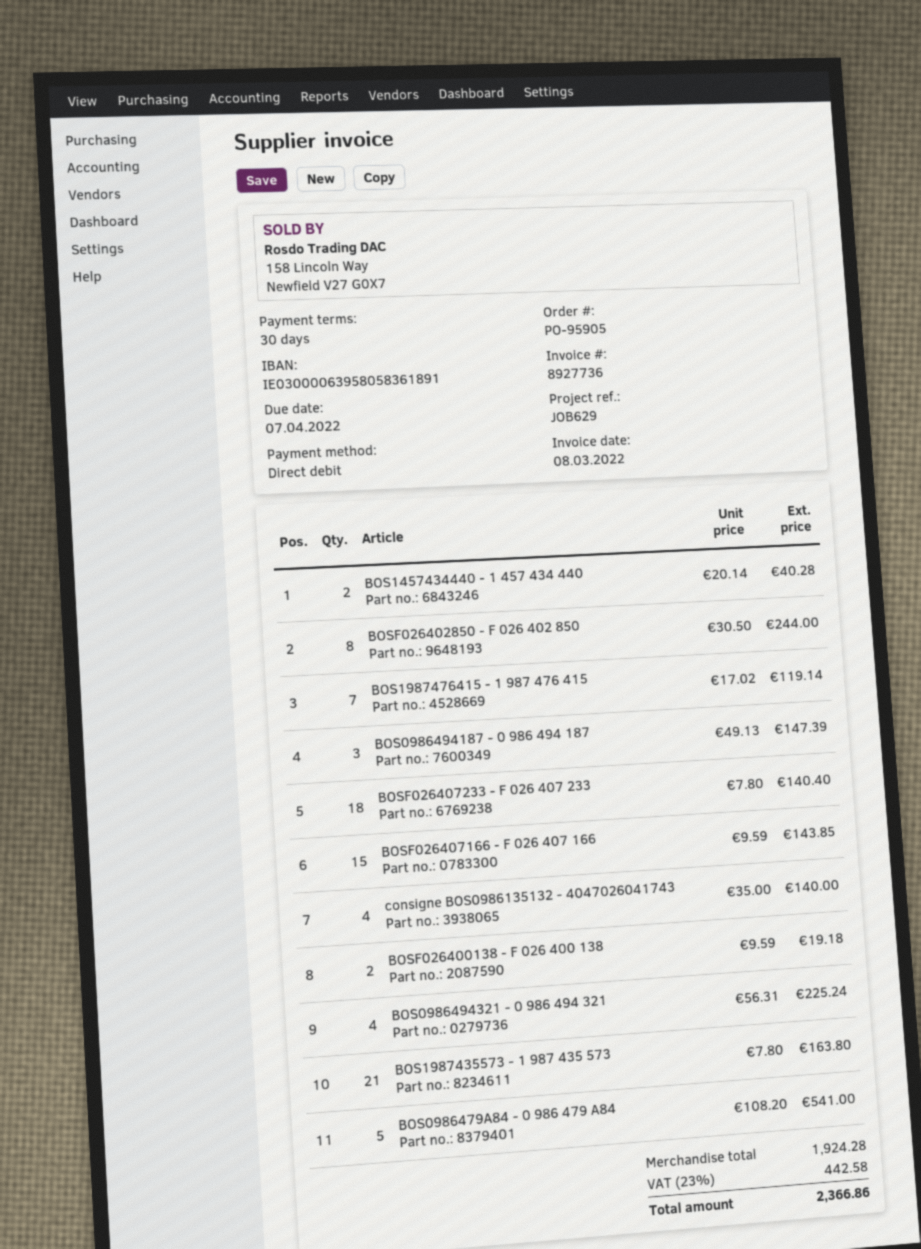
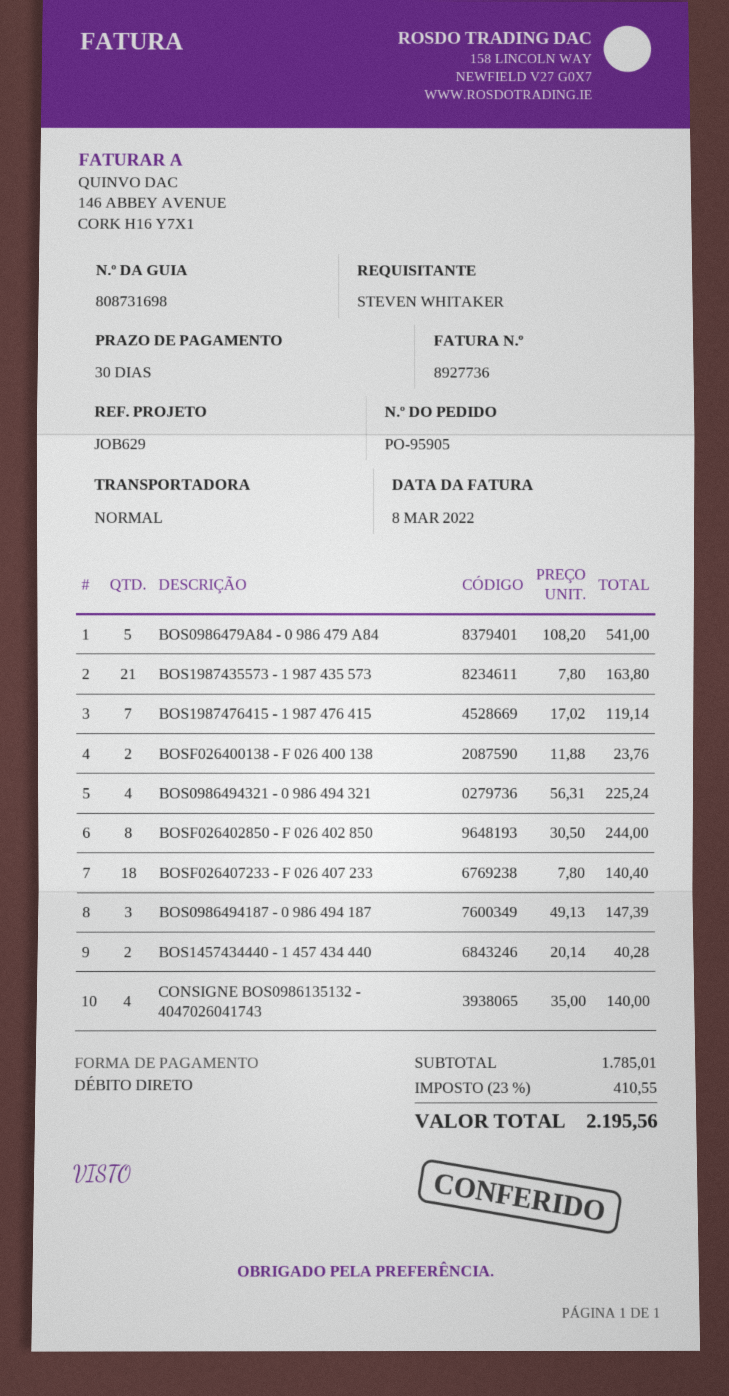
BOSF026407166 - F 026 407 166: 15 x 9.59 = 143.85 -> none
BOSF026400138 - F 026 400 138: 2 x 9.59 = 19.18 -> 2 x 11.88 = 23.76
subtotal: 1924.28 -> 1785.01
tax: 23% = 442.58 -> 23% = 410.55
total: 2366.86 -> 2195.56

